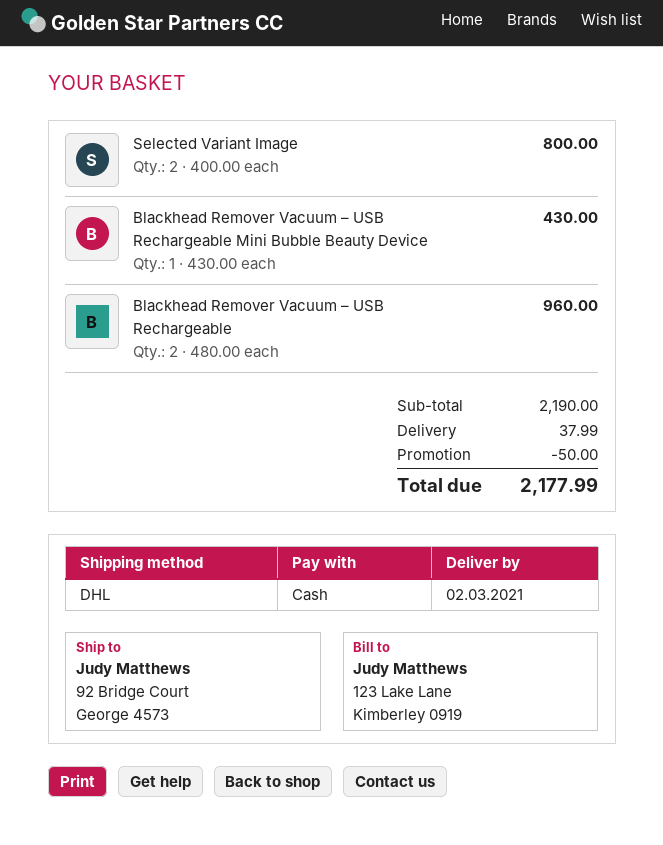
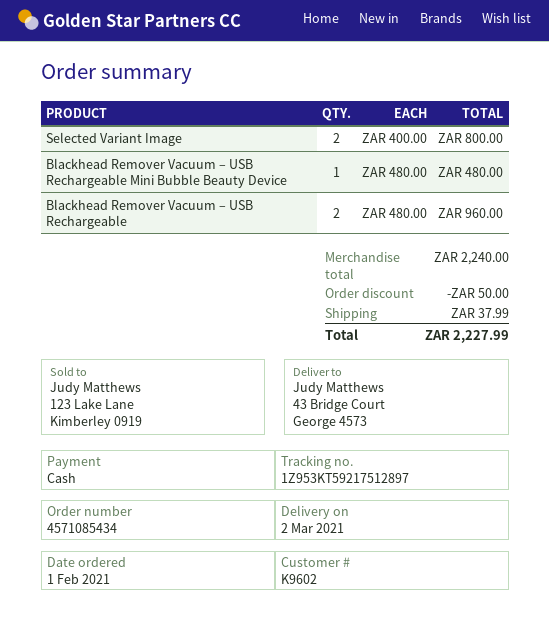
ship to: 92 Bridge Court, George 4573 -> 43 Bridge Court, George 4573
Blackhead Remover Vacuum – USB Rechargeable Mini Bubble Beauty Device: 1 x 430.00 = 430.00 -> 1 x 480.00 = 480.00
subtotal: 2190.00 -> 2240.00
total: 2177.99 -> 2227.99

